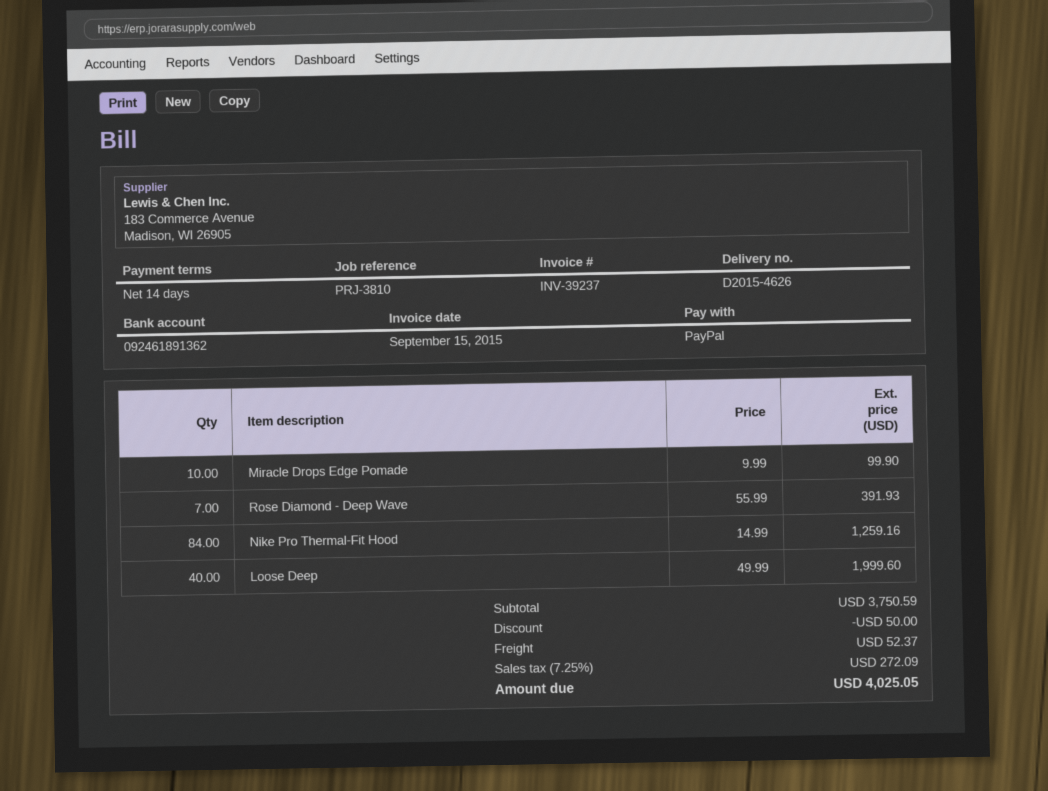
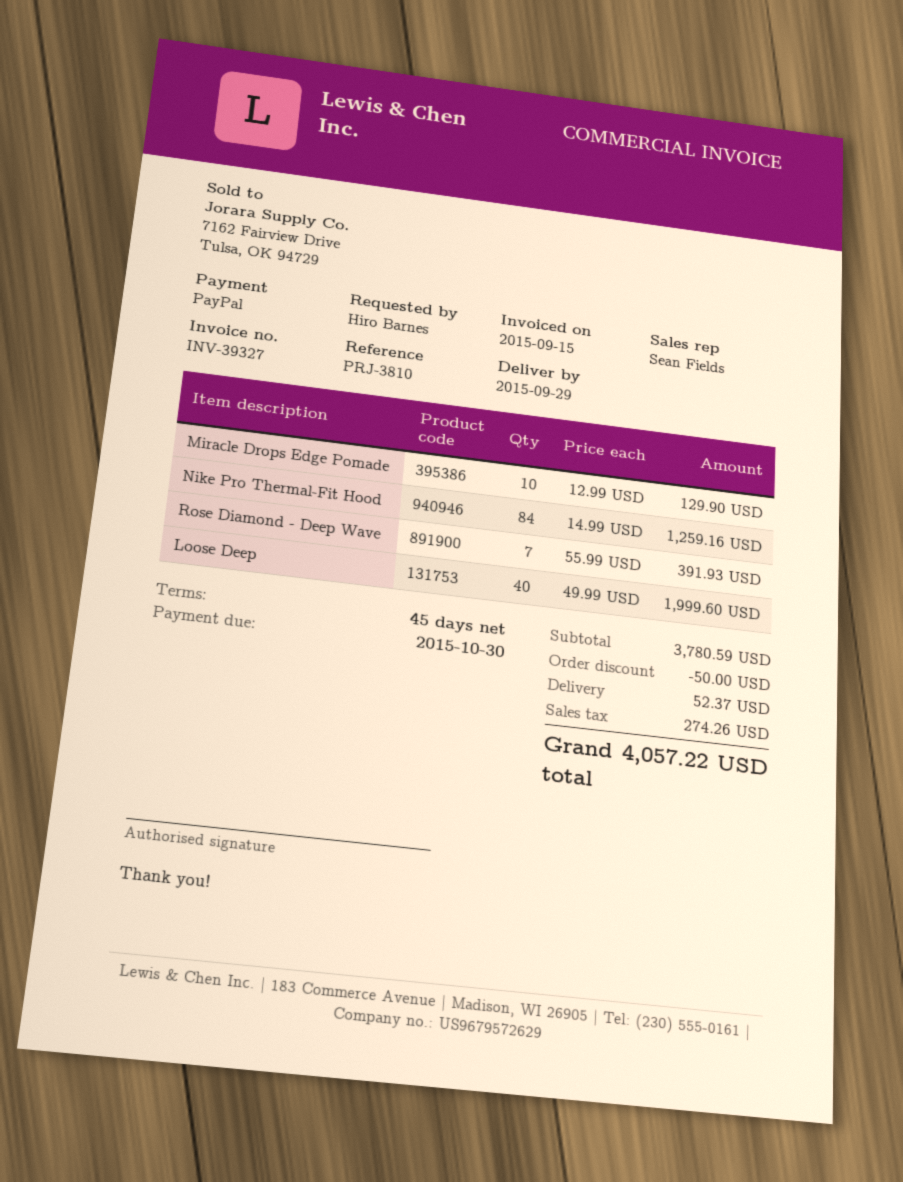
invoice number: INV-39237 -> INV-39327
payment terms: 14 days -> 45 days
Miracle Drops Edge Pomade: 10 x 9.99 = 99.90 -> 10 x 12.99 = 129.90
subtotal: 3750.59 -> 3780.59
tax: 272.09 -> 274.26
total: 4025.05 -> 4057.22

